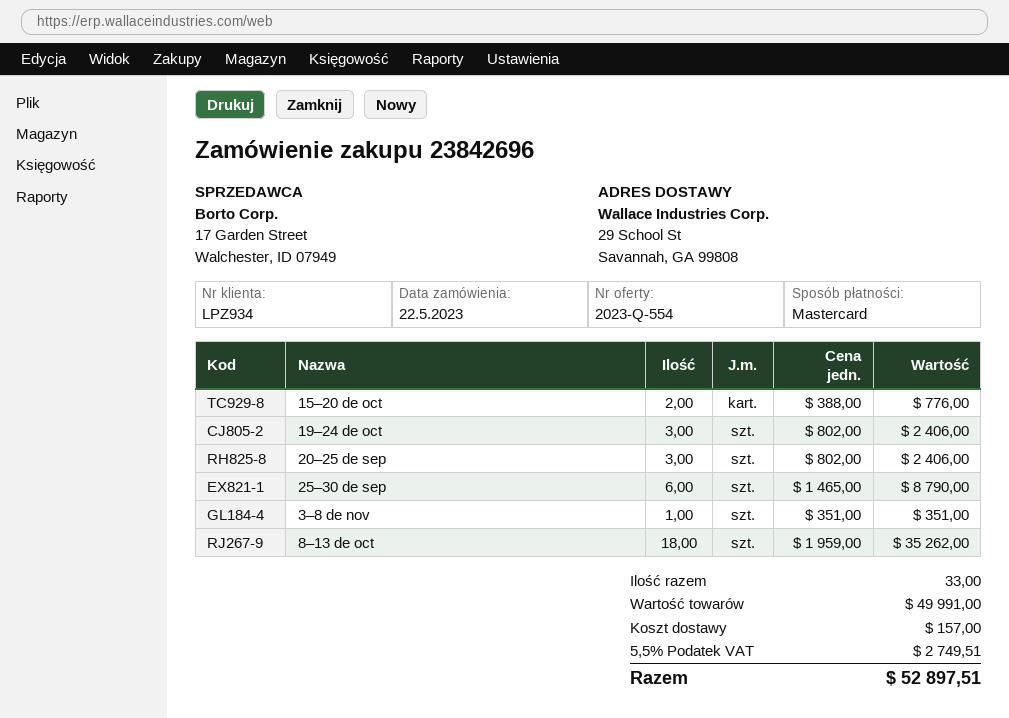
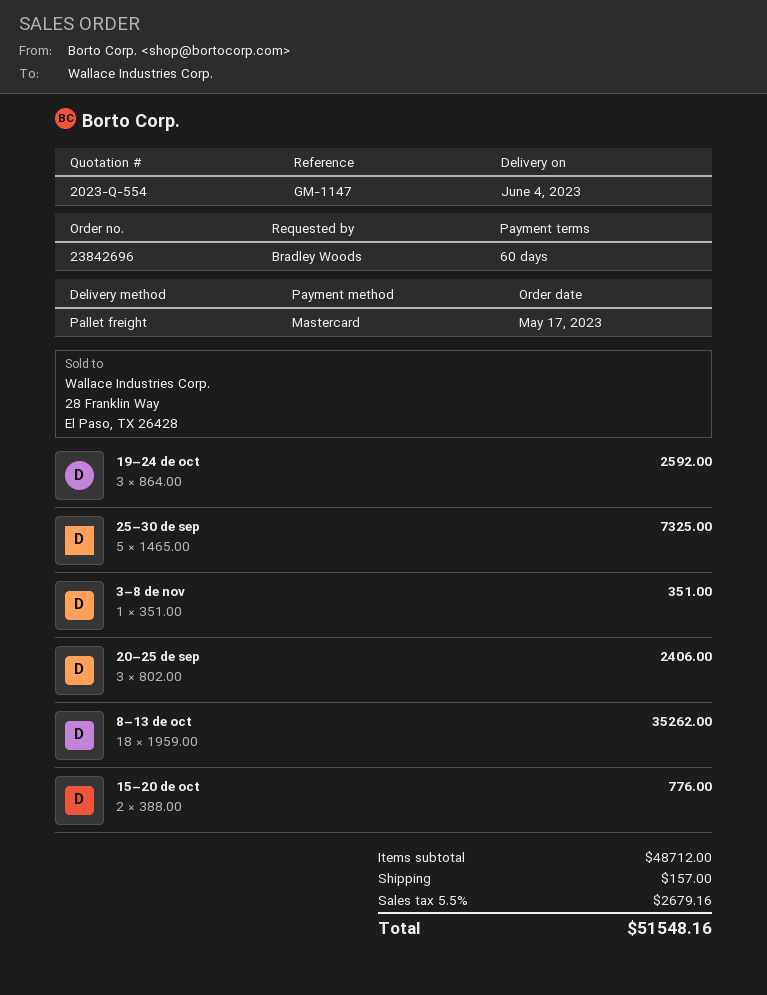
order date: 2023-05-22 -> 2023-05-17
19–24 de oct: 3 x 802.00 = 2406.00 -> 3 x 864.00 = 2592.00
25–30 de sep: 6 x 1465.00 = 8790.00 -> 5 x 1465.00 = 7325.00
subtotal: 49991.00 -> 48712.00
tax: 5.5% = 2749.51 -> 5.5% = 2679.16
total: 52897.51 -> 51548.16

